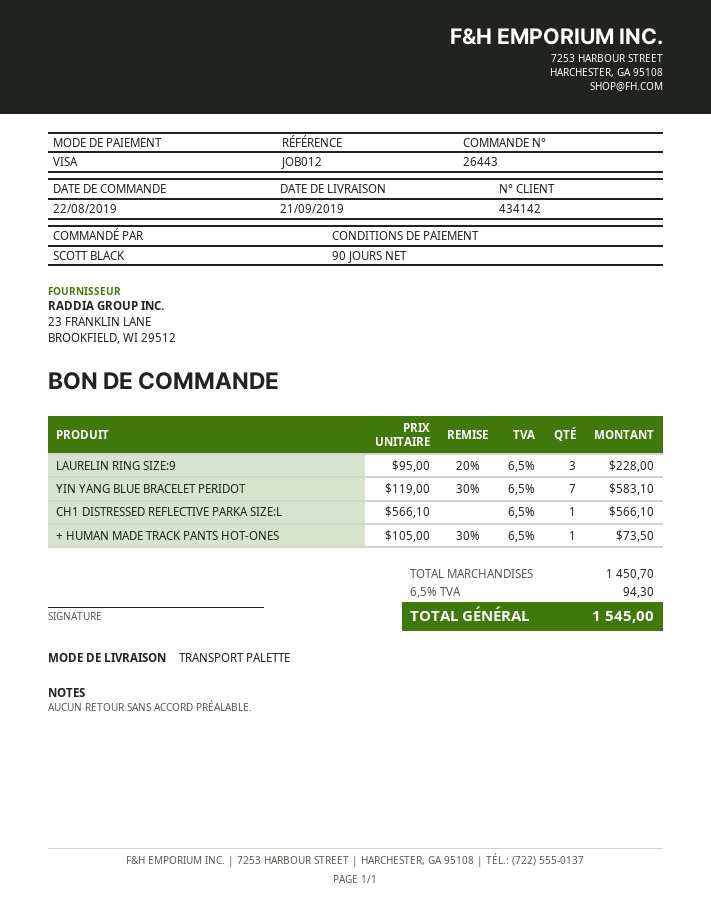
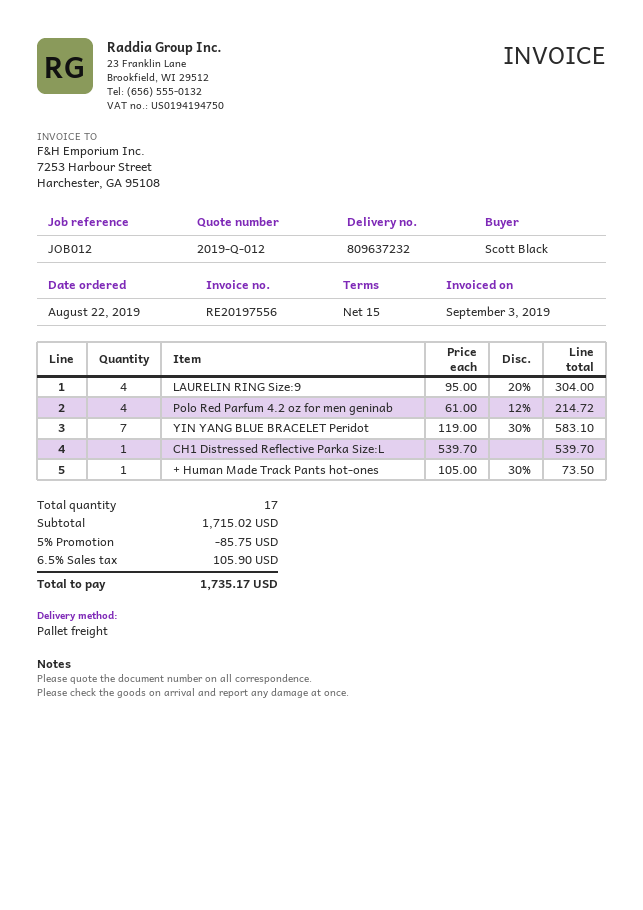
payment terms: 90 days -> 15 days
LAURELIN RING SIZE:9: 3 x 95.00 - 20% = 228.00 -> 4 x 95.00 - 20% = 304.00
CH1 DISTRESSED REFLECTIVE PARKA SIZE:L: 1 x 566.10 = 566.10 -> 1 x 539.70 = 539.70
Polo Red Parfum 4.2 oz for men geninab: none -> 4 x 61.00 - 12% = 214.72
subtotal: 1450.70 -> 1715.02
discount: none -> 5% = 85.75
tax: 6.5% = 94.30 -> 6.5% = 105.90
total: 1545.00 -> 1735.17

